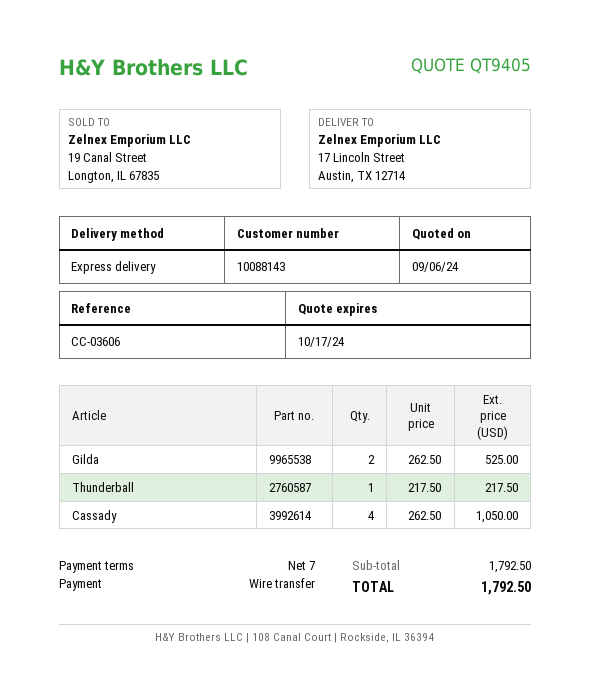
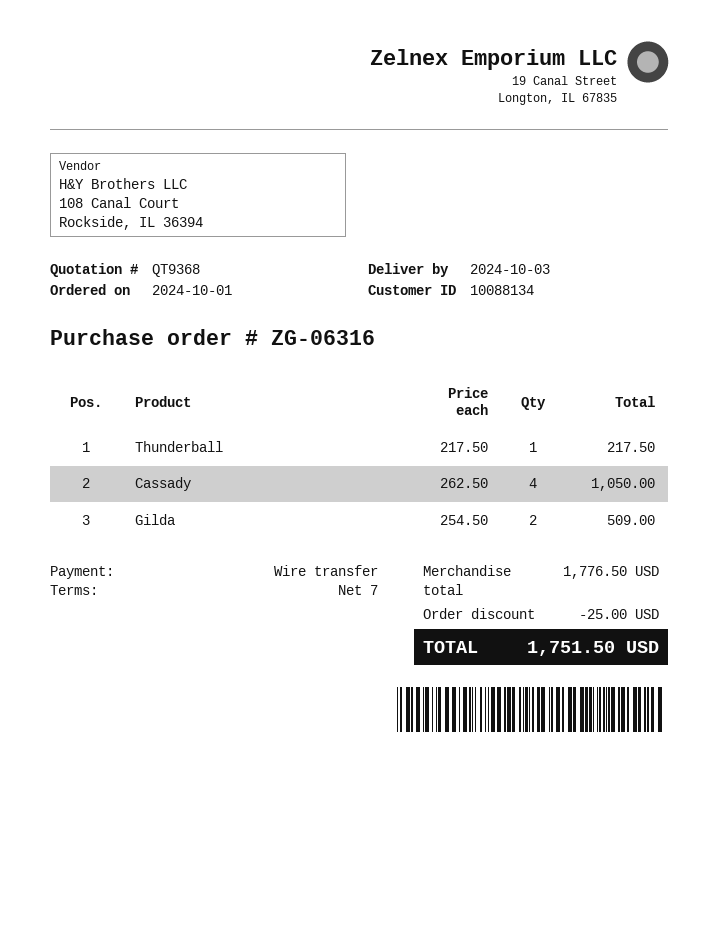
quote number: QT9405 -> QT9368
customer number: 10088143 -> 10088134
Gilda: 2 x 262.50 = 525.00 -> 2 x 254.50 = 509.00
subtotal: 1792.50 -> 1776.50
discount: none -> 25.00
total: 1792.50 -> 1751.50

